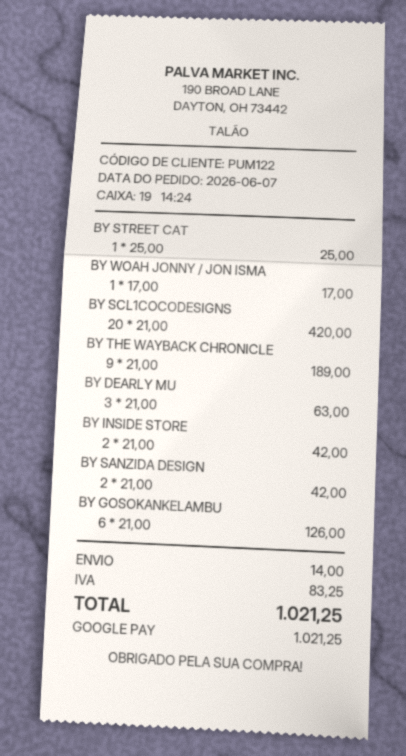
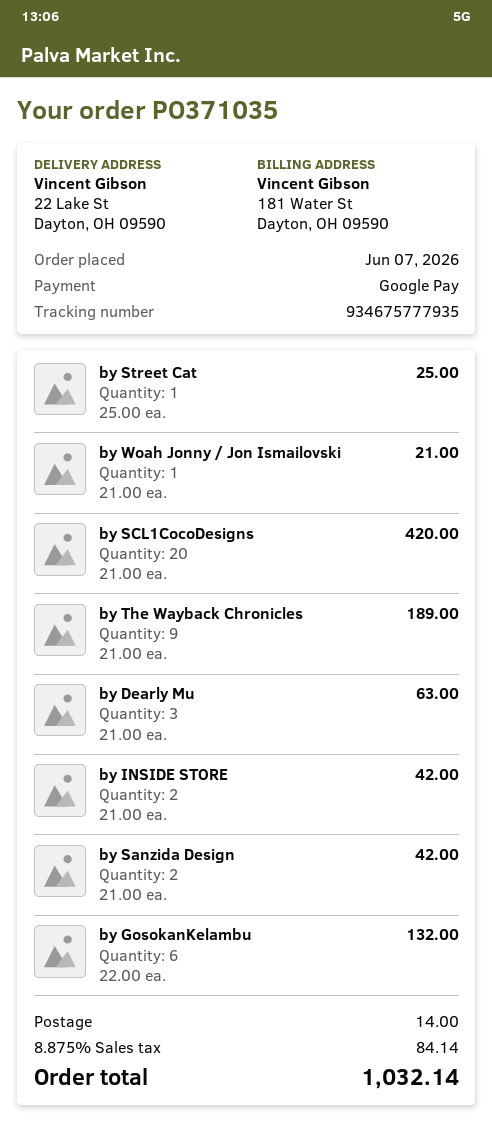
BY WOAH JONNY / JON ISMA: 1 x 17.00 = 17.00 -> 1 x 21.00 = 21.00
BY GOSOKANKELAMBU: 6 x 21.00 = 126.00 -> 6 x 22.00 = 132.00
tax: 83.25 -> 84.14
total: 1021.25 -> 1032.14

